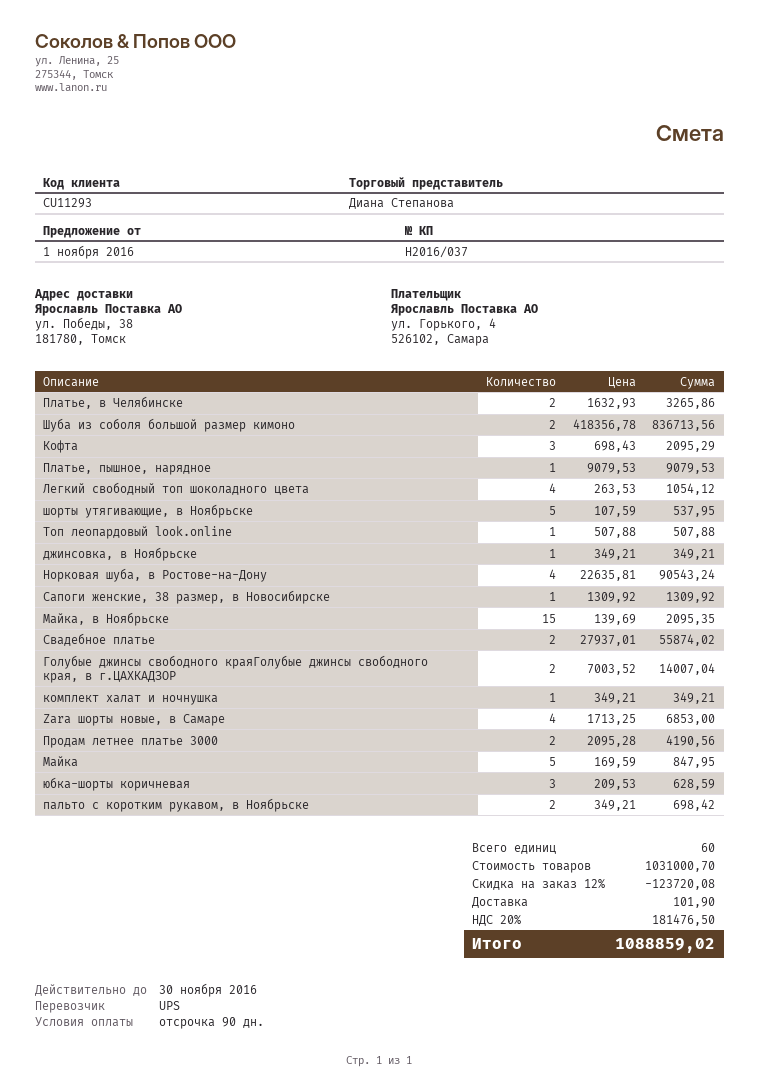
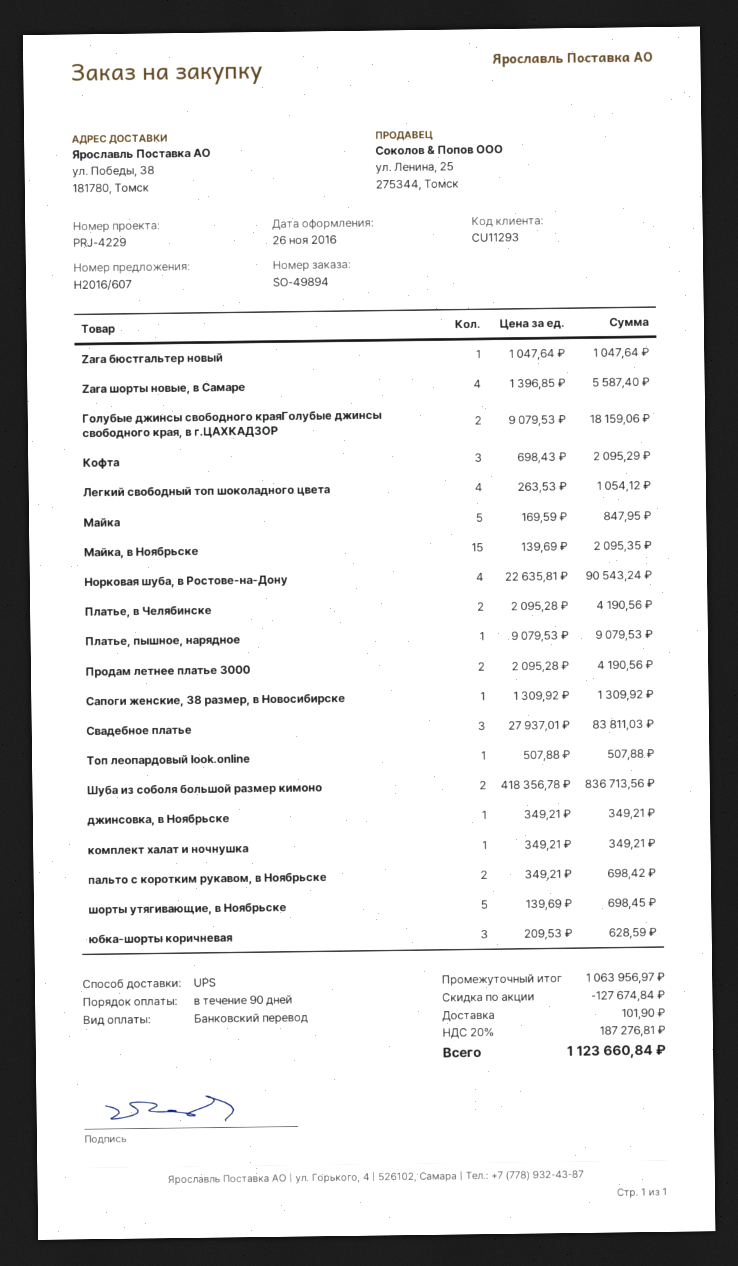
quote number: H2016/037 -> H2016/607
Платье, в Челябинске: 2 x 1632.93 = 3265.86 -> 2 x 2095.28 = 4190.56
шорты утягивающие, в Ноябрьске: 5 x 107.59 = 537.95 -> 5 x 139.69 = 698.45
Свадебное платье: 2 x 27937.01 = 55874.02 -> 3 x 27937.01 = 83811.03
Голубые джинсы свободного краяГолубые джинсы свободного края, в г.ЦАХКАДЗОР: 2 x 7003.52 = 14007.04 -> 2 x 9079.53 = 18159.06
Zara шорты новые, в Самаре: 4 x 1713.25 = 6853.00 -> 4 x 1396.85 = 5587.40
Zara бюстгальтер новый: none -> 1 x 1047.64 = 1047.64
subtotal: 1031000.70 -> 1063956.97
discount: 123720.08 -> 127674.84
tax: 20% = 181476.50 -> 20% = 187276.81
total: 1088859.02 -> 1123660.84

